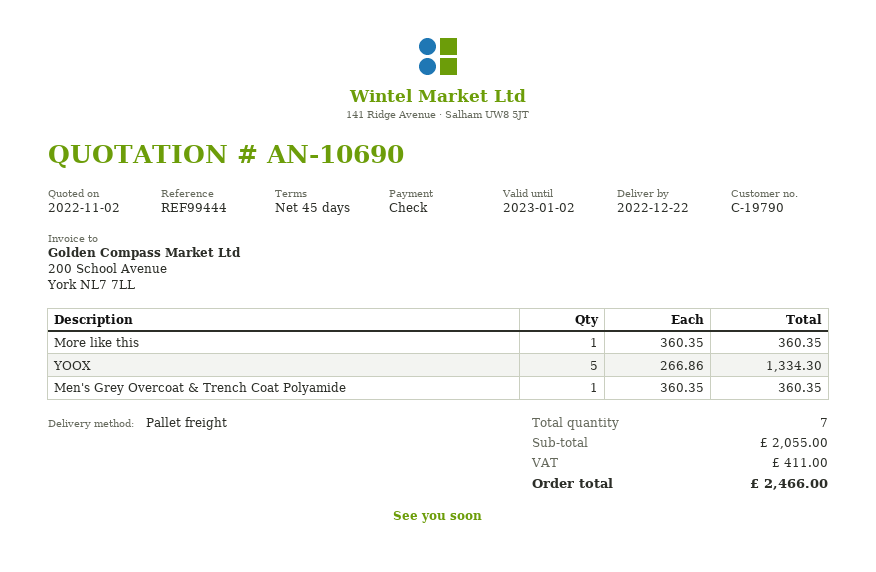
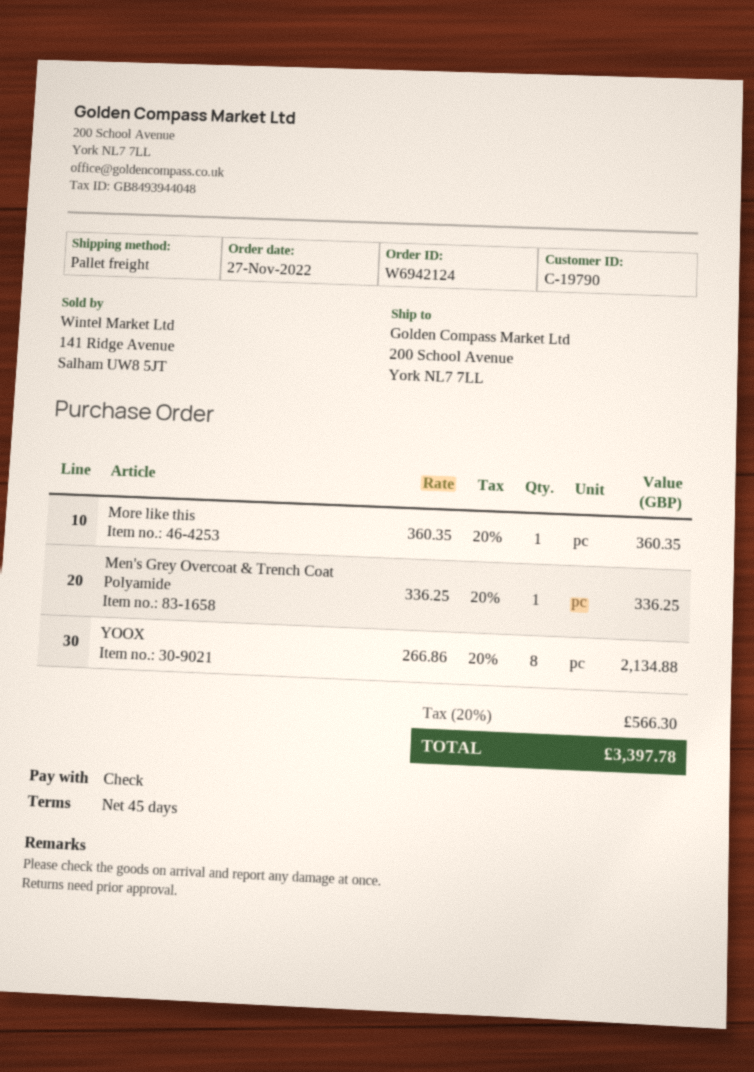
YOOX: 5 x 266.86 = 1334.30 -> 8 x 266.86 = 2134.88
Men's Grey Overcoat & Trench Coat Polyamide: 1 x 360.35 = 360.35 -> 1 x 336.25 = 336.25
tax: 411.00 -> 566.30
total: 2466.00 -> 3397.78

